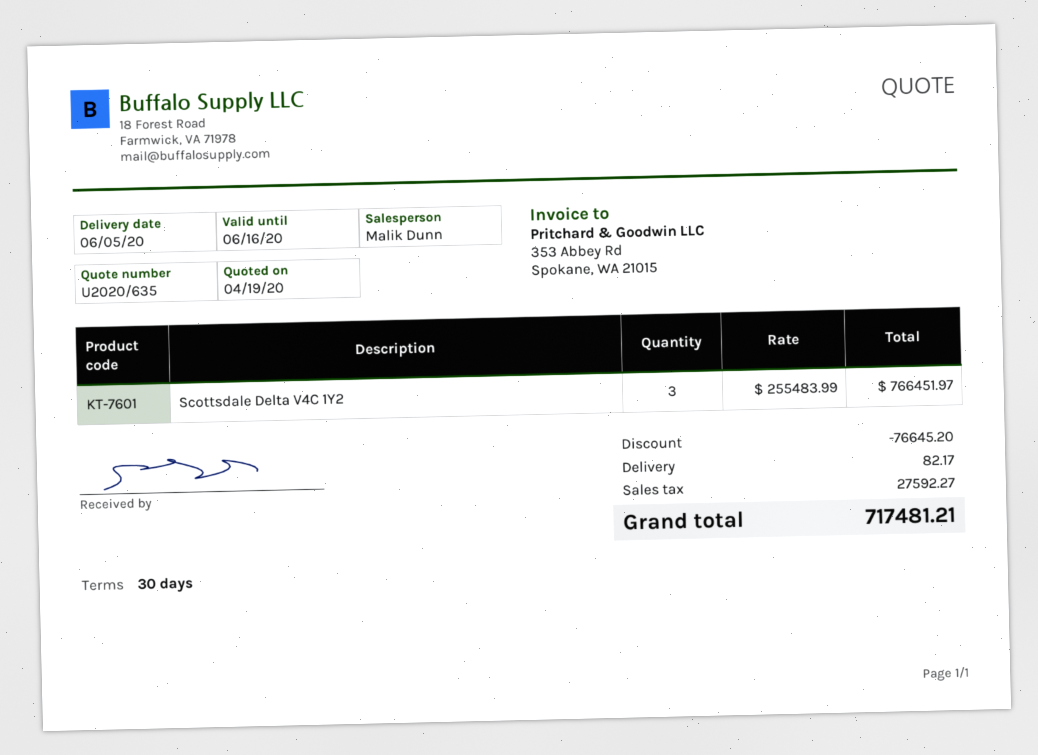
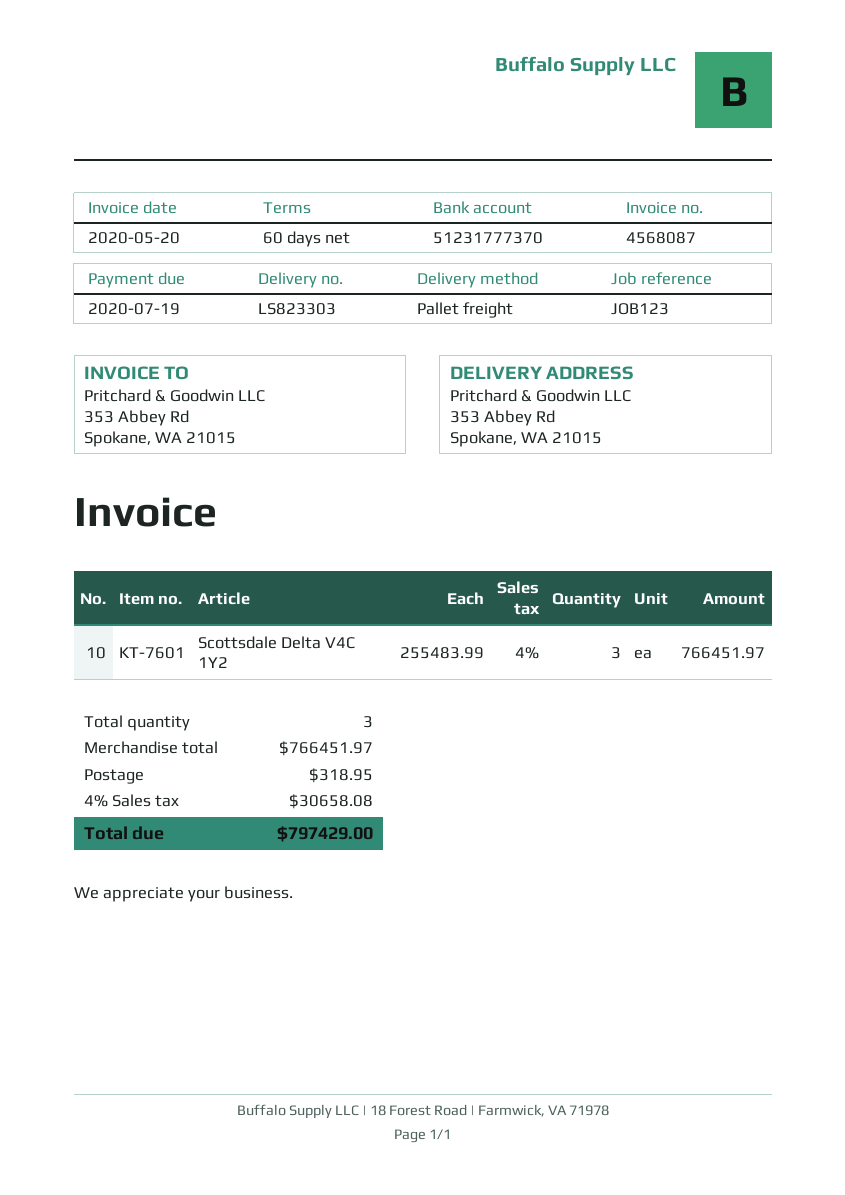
payment terms: 30 days -> 60 days
discount: 76645.20 -> none
shipping: 82.17 -> 318.95
tax: 27592.27 -> 30658.08
total: 717481.21 -> 797429.00

